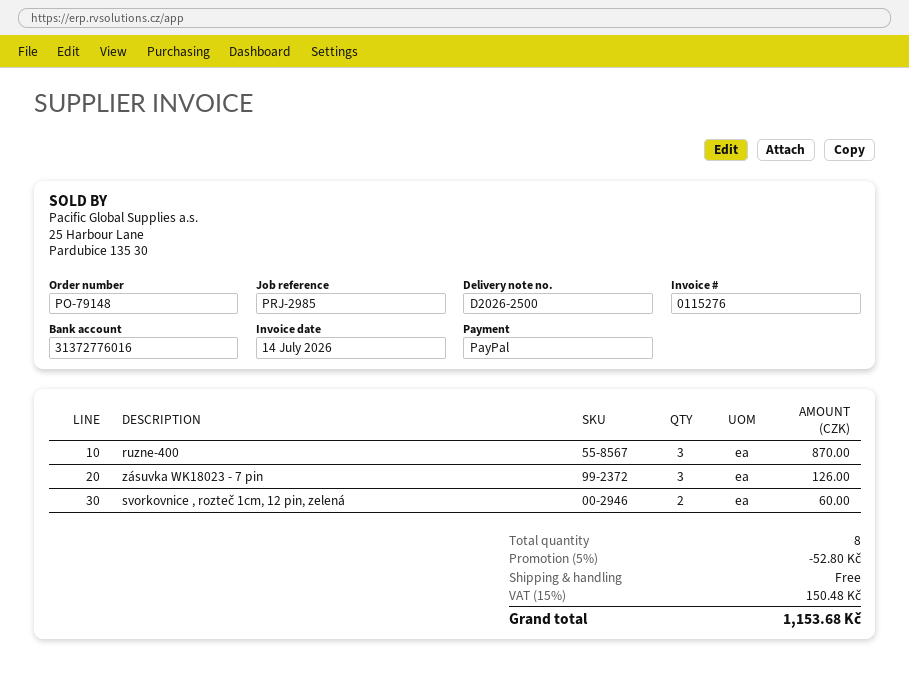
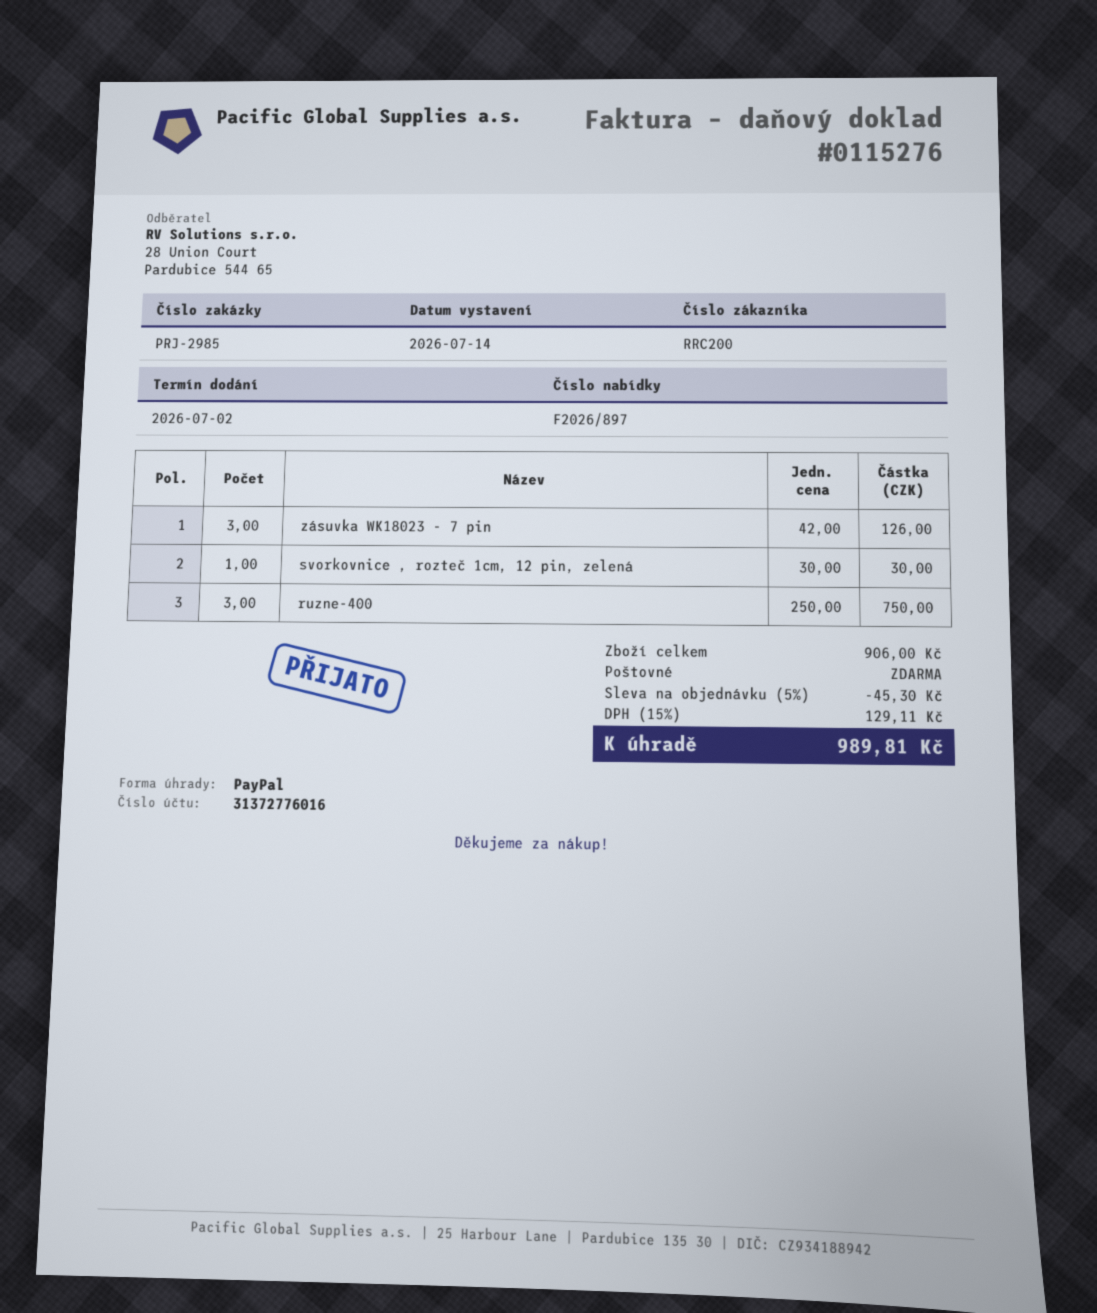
ruzne-400: 3 for 870.00 -> 3 for 750.00
svorkovnice , rozteč 1cm, 12 pin, zelená: 2 for 60.00 -> 1 for 30.00
discount: 5% = 52.80 -> 5% = 45.30
tax: 15% = 150.48 -> 15% = 129.11
total: 1153.68 -> 989.81

